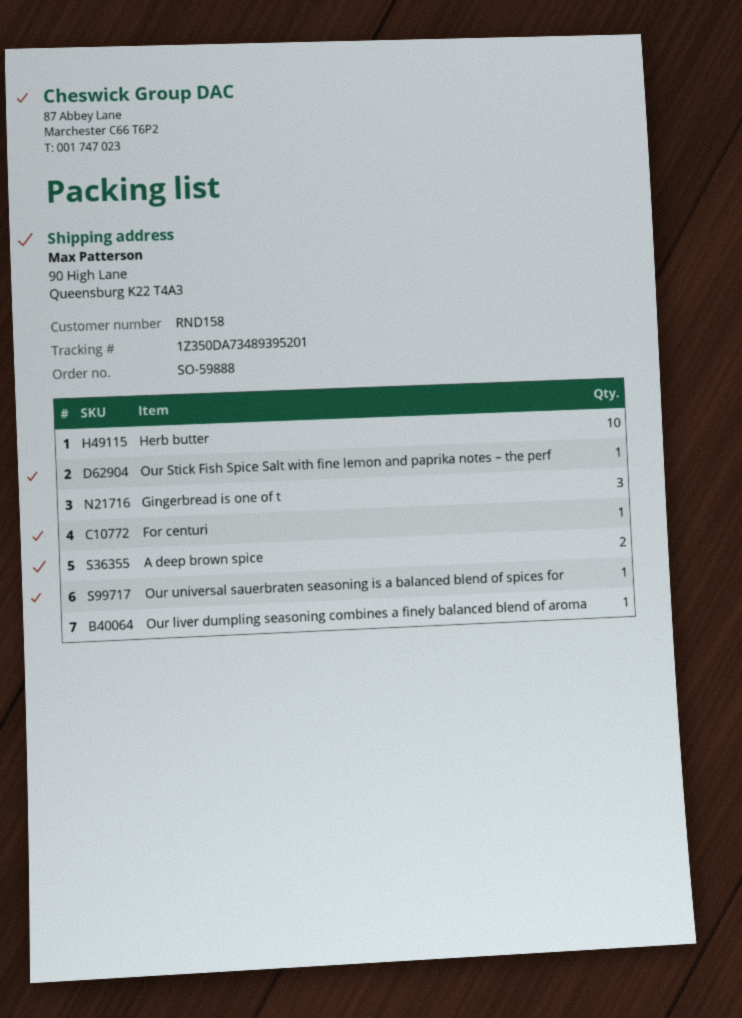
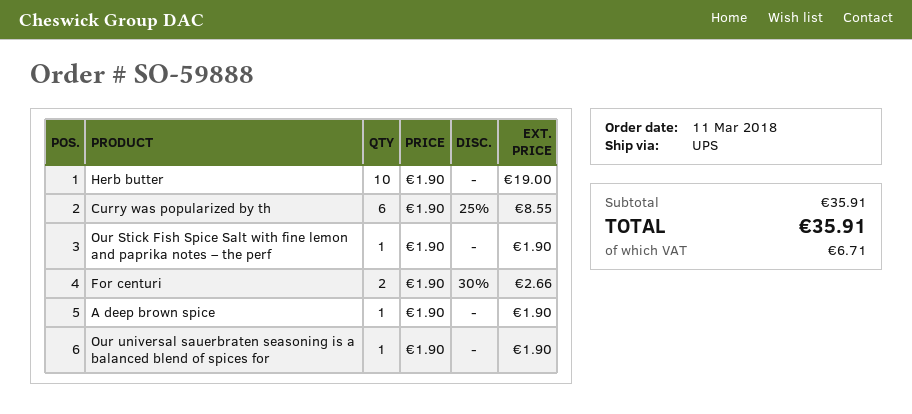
Gingerbread is one of t: 3 -> none
For centuri: 1 -> 2
A deep brown spice: 2 -> 1
Our liver dumpling seasoning combines a finely balanced blend of aroma: 1 -> none
Curry was popularized by th: none -> 6

